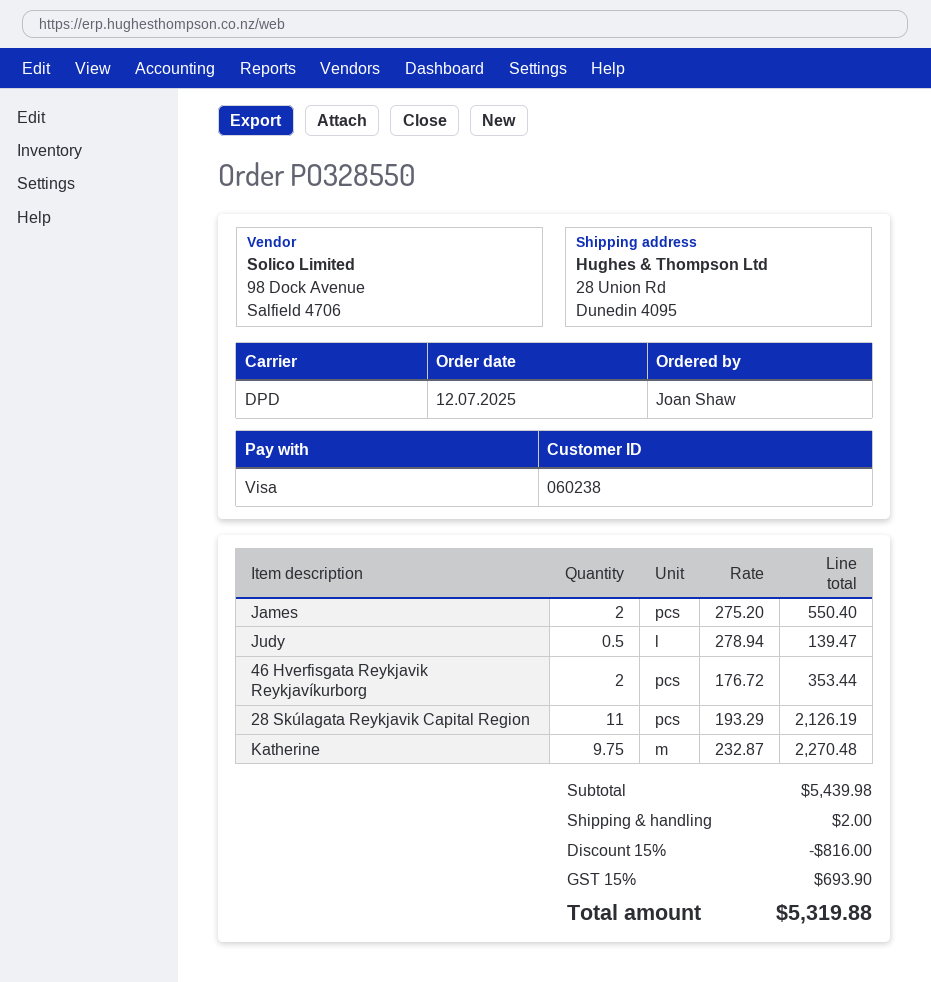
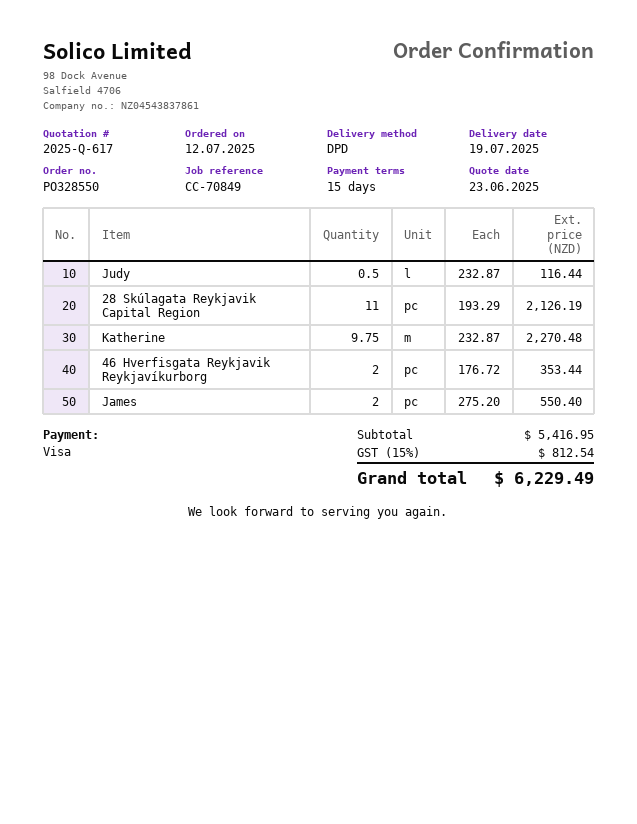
Judy: 0.5 x 278.94 = 139.47 -> 0.5 x 232.87 = 116.44
subtotal: 5439.98 -> 5416.95
discount: 15% = 816.00 -> none
shipping: 2.00 -> none
tax: 15% = 693.90 -> 15% = 812.54
total: 5319.88 -> 6229.49

